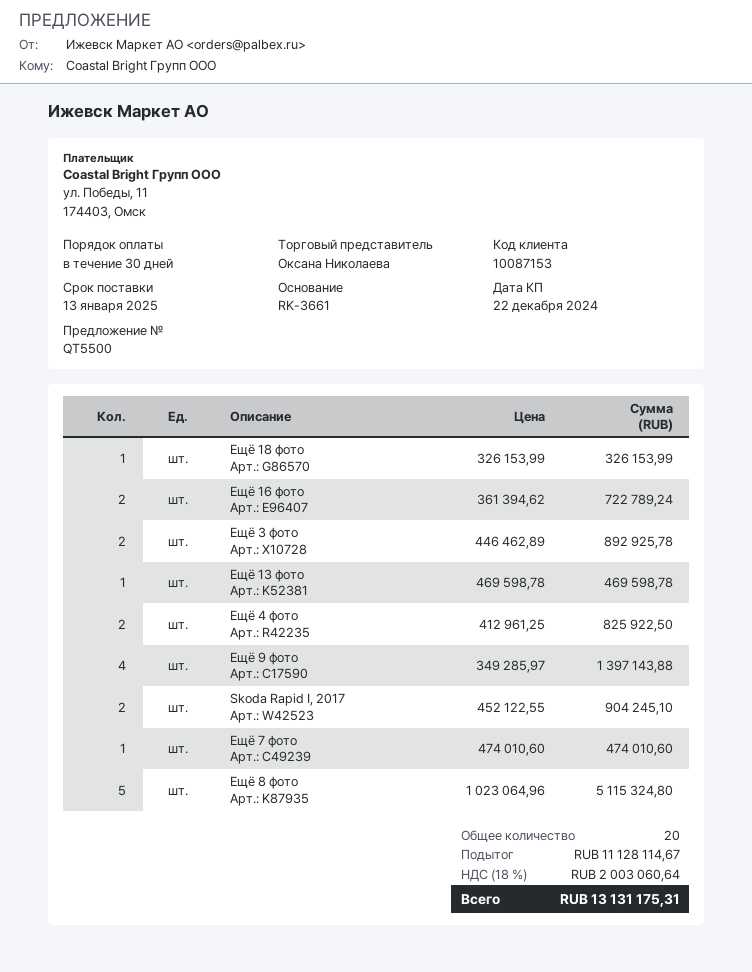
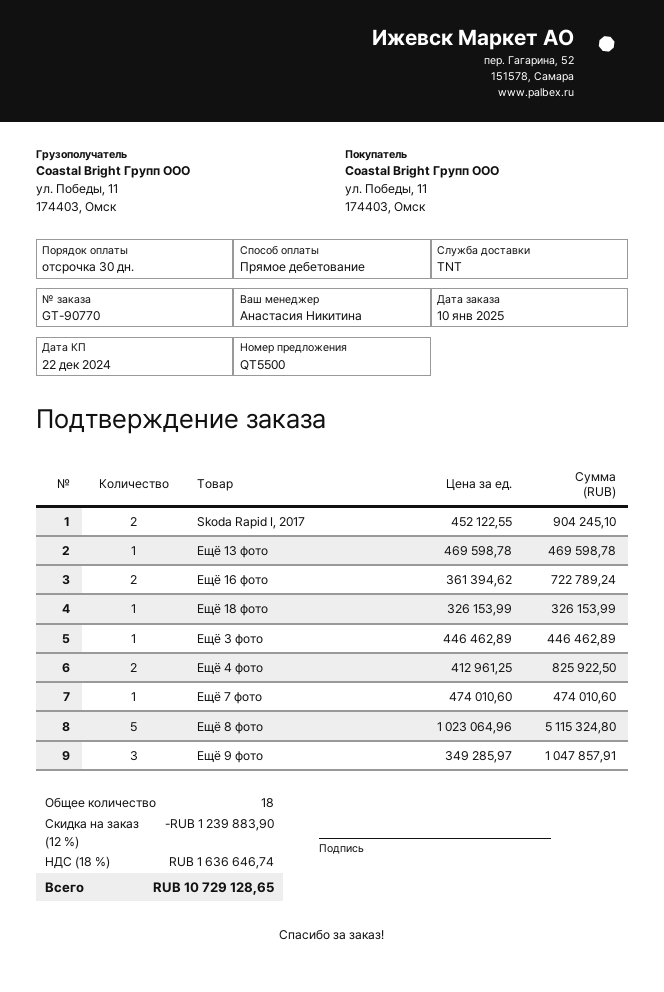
sales rep: Оксана Николаева -> Анастасия Никитина
Ещё 3 фото: 2 x 446462.89 = 892925.78 -> 1 x 446462.89 = 446462.89
Ещё 9 фото: 4 x 349285.97 = 1397143.88 -> 3 x 349285.97 = 1047857.91
total quantity: 20 -> 18
discount: none -> 12% = 1239883.90
tax: 18% = 2003060.64 -> 18% = 1636646.74
total: 13131175.31 -> 10729128.65

